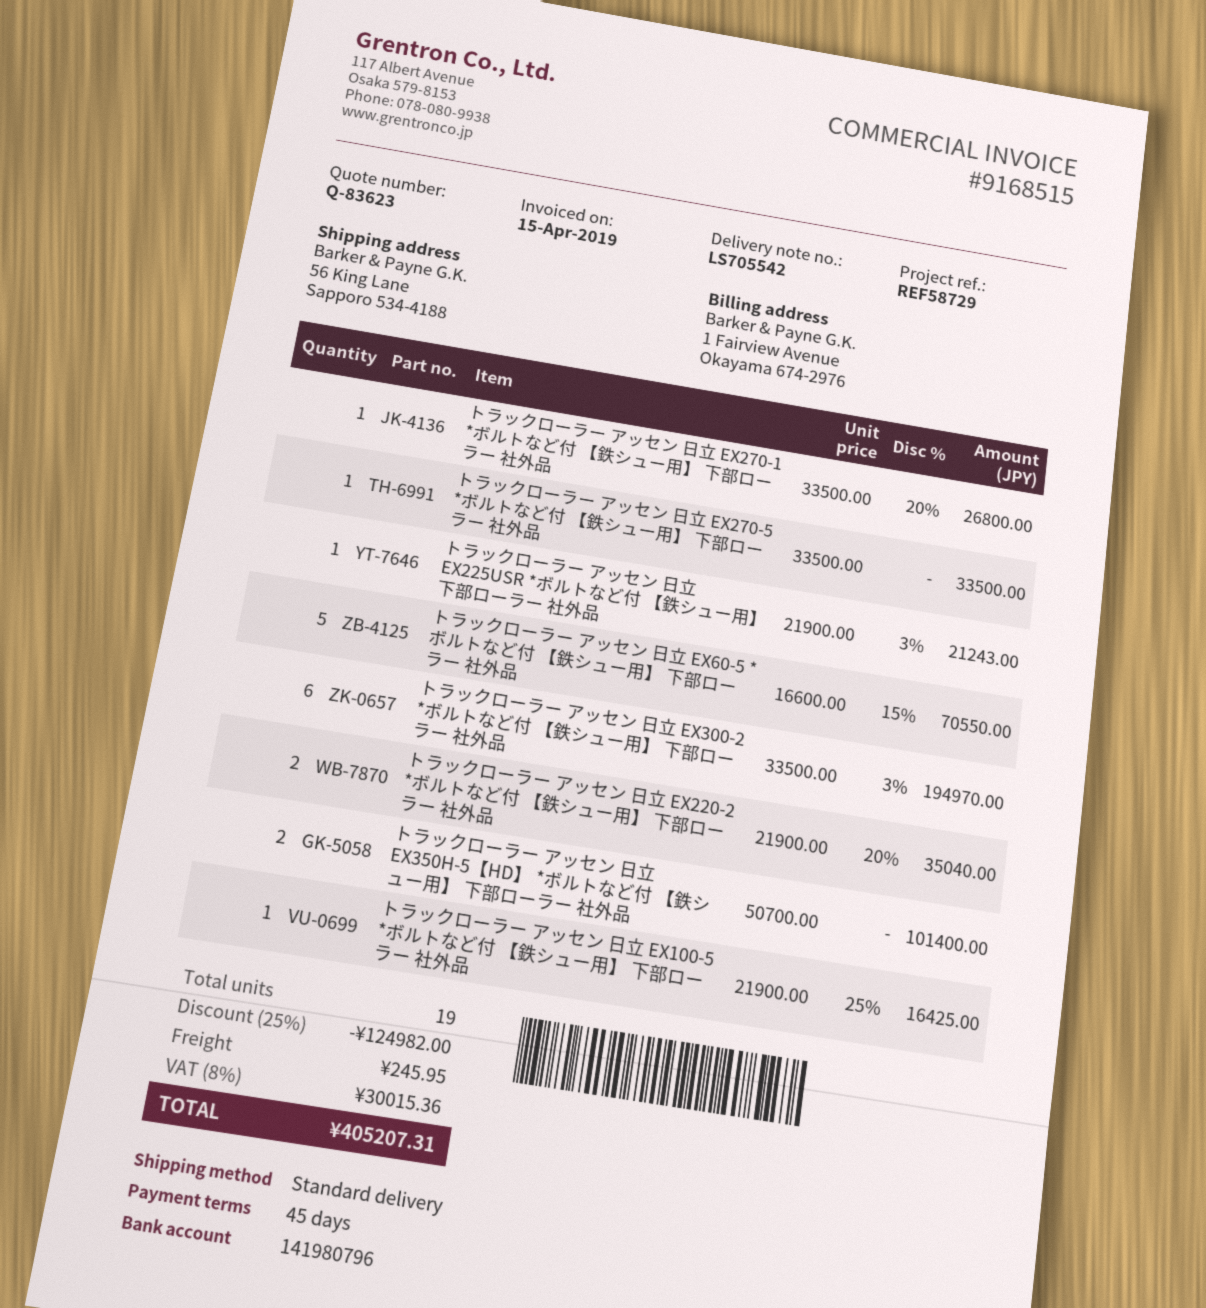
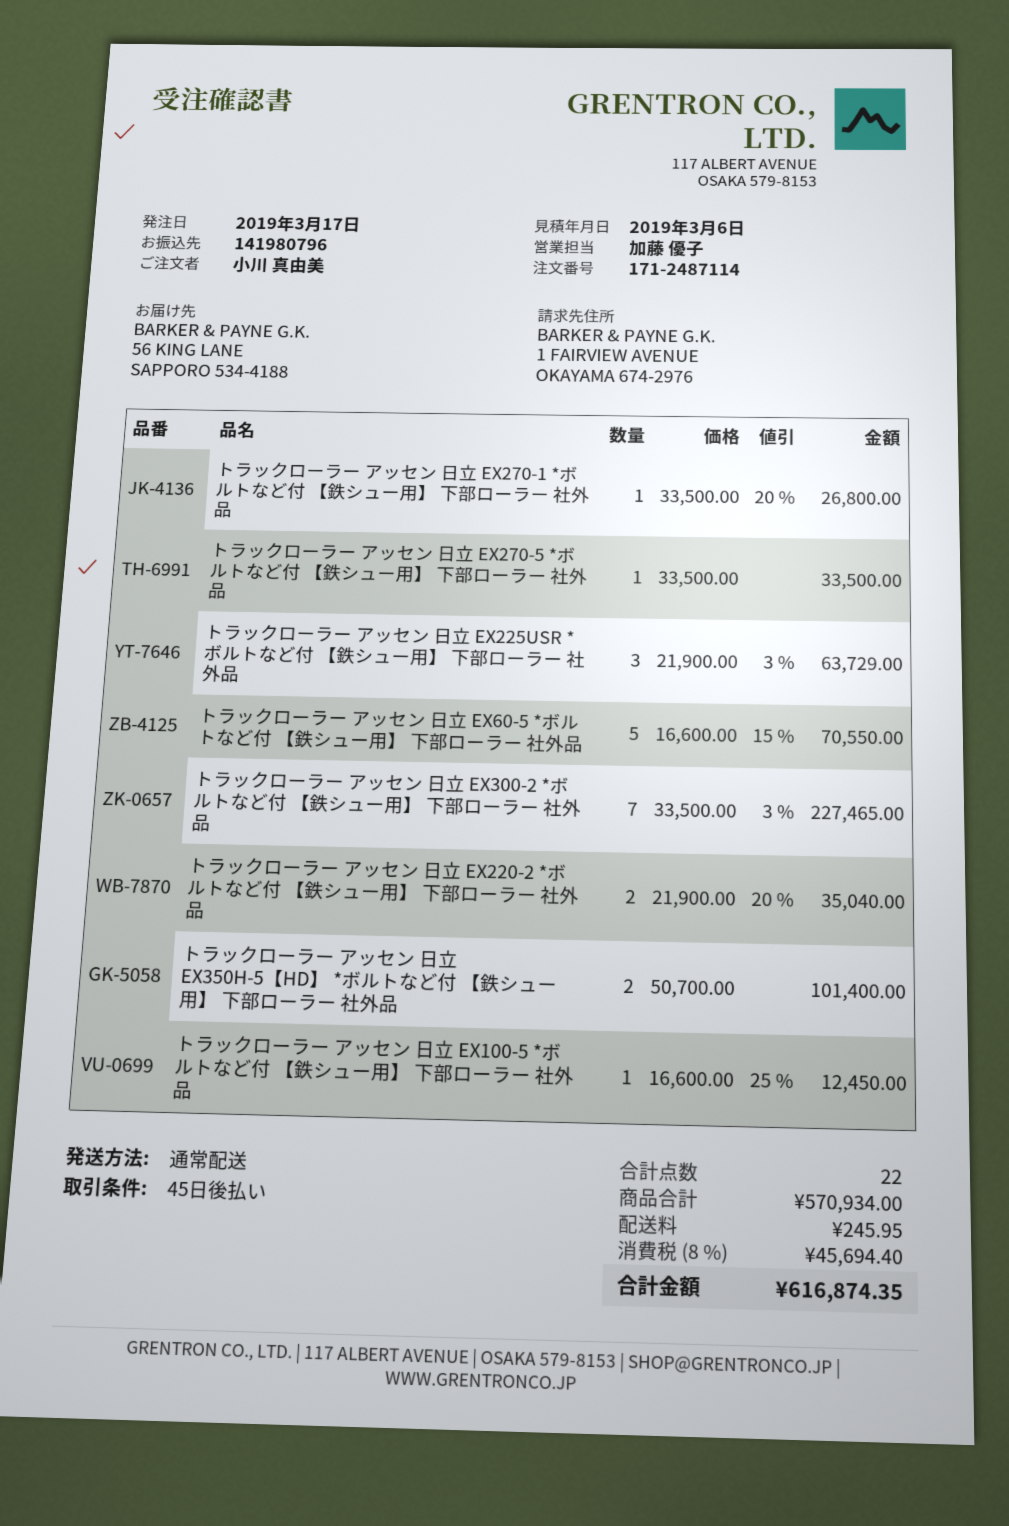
トラックローラー アッセン 日立 EX225USR *ボルトなど付 【鉄シュー用】 下部ローラー 社外品: 1 x 21900.00 - 3% = 21243.00 -> 3 x 21900.00 - 3% = 63729.00
トラックローラー アッセン 日立 EX300-2 *ボルトなど付 【鉄シュー用】 下部ローラー 社外品: 6 x 33500.00 - 3% = 194970.00 -> 7 x 33500.00 - 3% = 227465.00
トラックローラー アッセン 日立 EX100-5 *ボルトなど付 【鉄シュー用】 下部ローラー 社外品: 1 x 21900.00 - 25% = 16425.00 -> 1 x 16600.00 - 25% = 12450.00
total quantity: 19 -> 22
discount: 25% = 124982.00 -> none
tax: 8% = 30015.36 -> 8% = 45694.40
total: 405207.31 -> 616874.35

